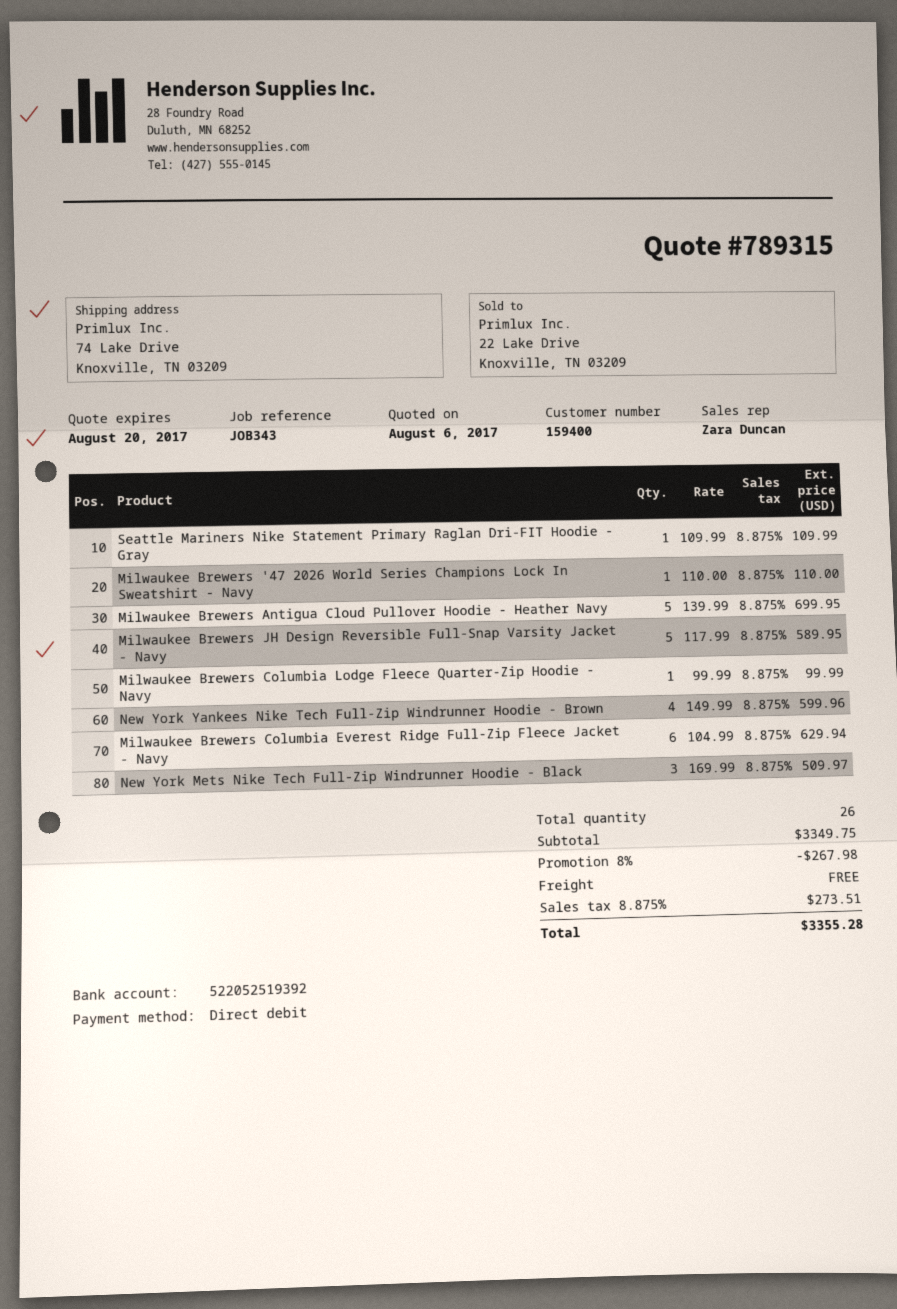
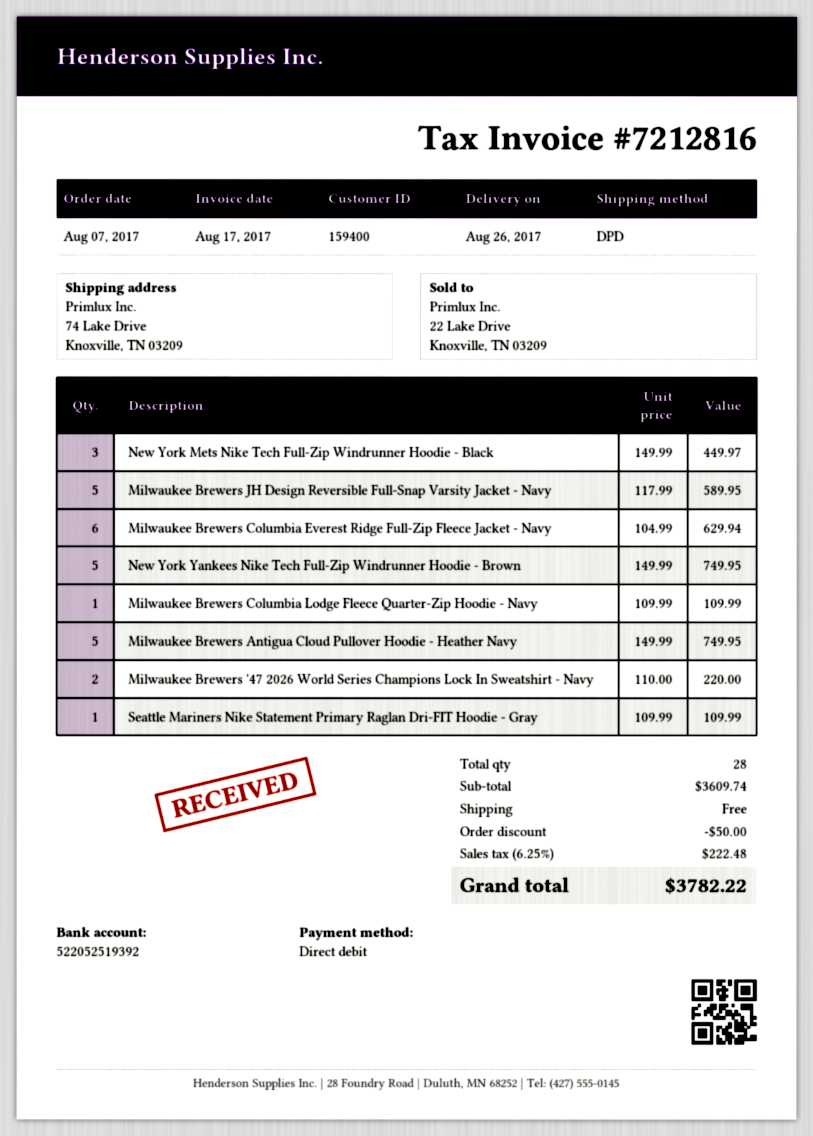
Milwaukee Brewers '47 2026 World Series Champions Lock In Sweatshirt - Navy: 1 x 110.00 = 110.00 -> 2 x 110.00 = 220.00
Milwaukee Brewers Antigua Cloud Pullover Hoodie - Heather Navy: 5 x 139.99 = 699.95 -> 5 x 149.99 = 749.95
Milwaukee Brewers Columbia Lodge Fleece Quarter-Zip Hoodie - Navy: 1 x 99.99 = 99.99 -> 1 x 109.99 = 109.99
New York Yankees Nike Tech Full-Zip Windrunner Hoodie - Brown: 4 x 149.99 = 599.96 -> 5 x 149.99 = 749.95
New York Mets Nike Tech Full-Zip Windrunner Hoodie - Black: 3 x 169.99 = 509.97 -> 3 x 149.99 = 449.97
total quantity: 26 -> 28
subtotal: 3349.75 -> 3609.74
discount: 267.98 -> 50.00
tax: 8.875% = 273.51 -> 6.25% = 222.48
total: 3355.28 -> 3782.22

